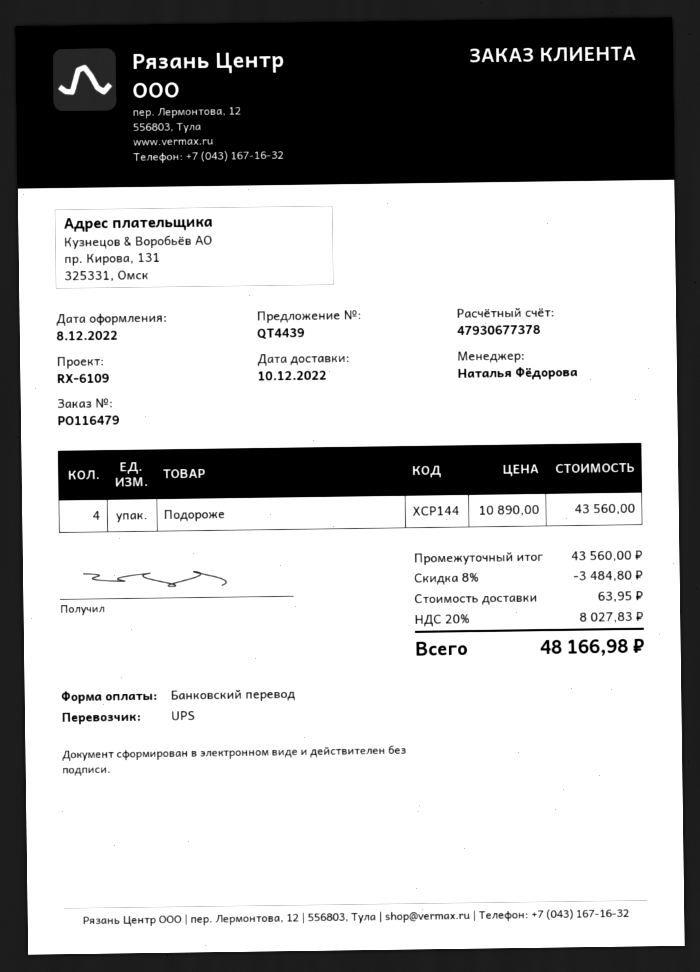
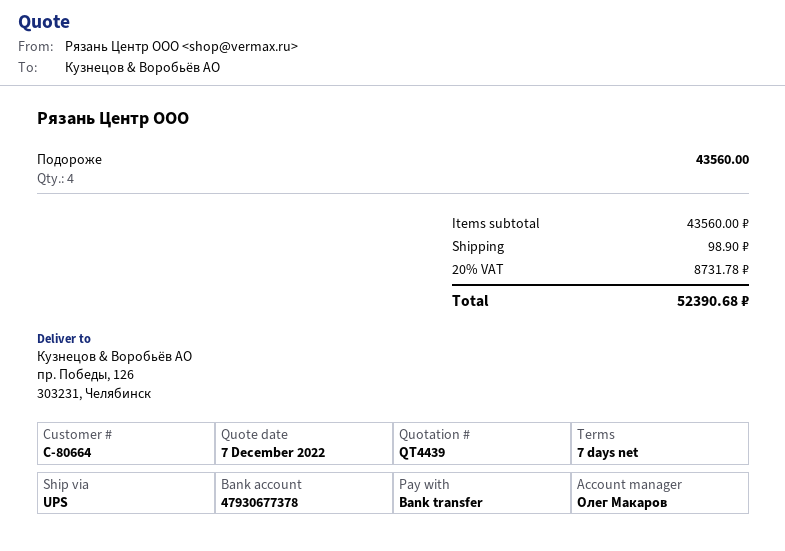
sales rep: Наталья Фёдорова -> Олег Макаров
discount: 8% = 3484.80 -> none
shipping: 63.95 -> 98.90
tax: 20% = 8027.83 -> 20% = 8731.78
total: 48166.98 -> 52390.68

